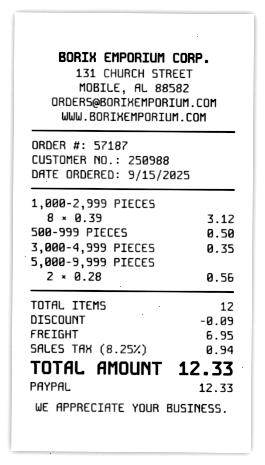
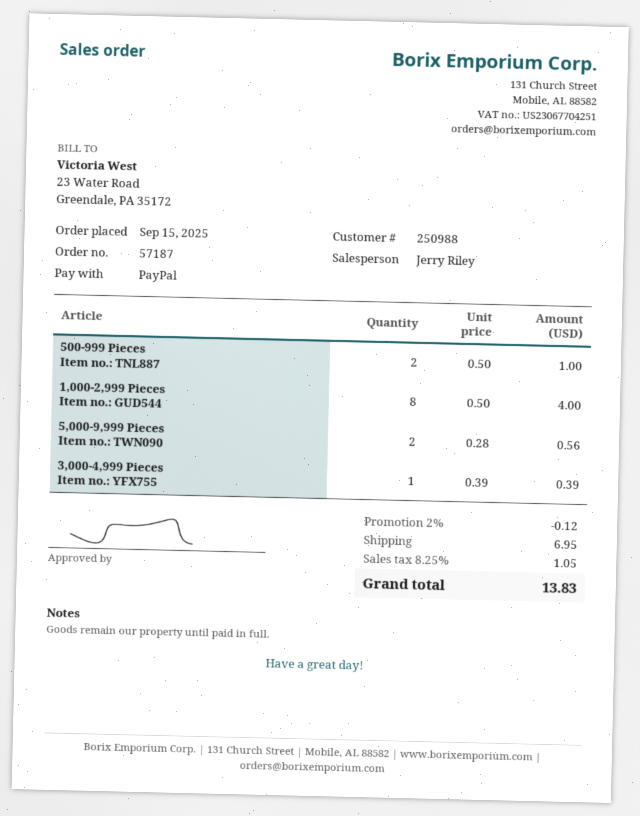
1,000-2,999 PIECES: 8 x 0.39 = 3.12 -> 8 x 0.50 = 4.00
500-999 PIECES: 1 x 0.50 = 0.50 -> 2 x 0.50 = 1.00
3,000-4,999 PIECES: 1 x 0.35 = 0.35 -> 1 x 0.39 = 0.39
discount: 0.09 -> 0.12
tax: 8.25% = 0.94 -> 8.25% = 1.05
total: 12.33 -> 13.83

